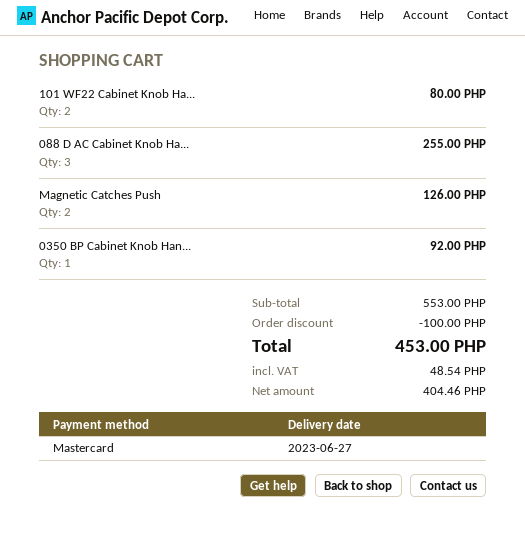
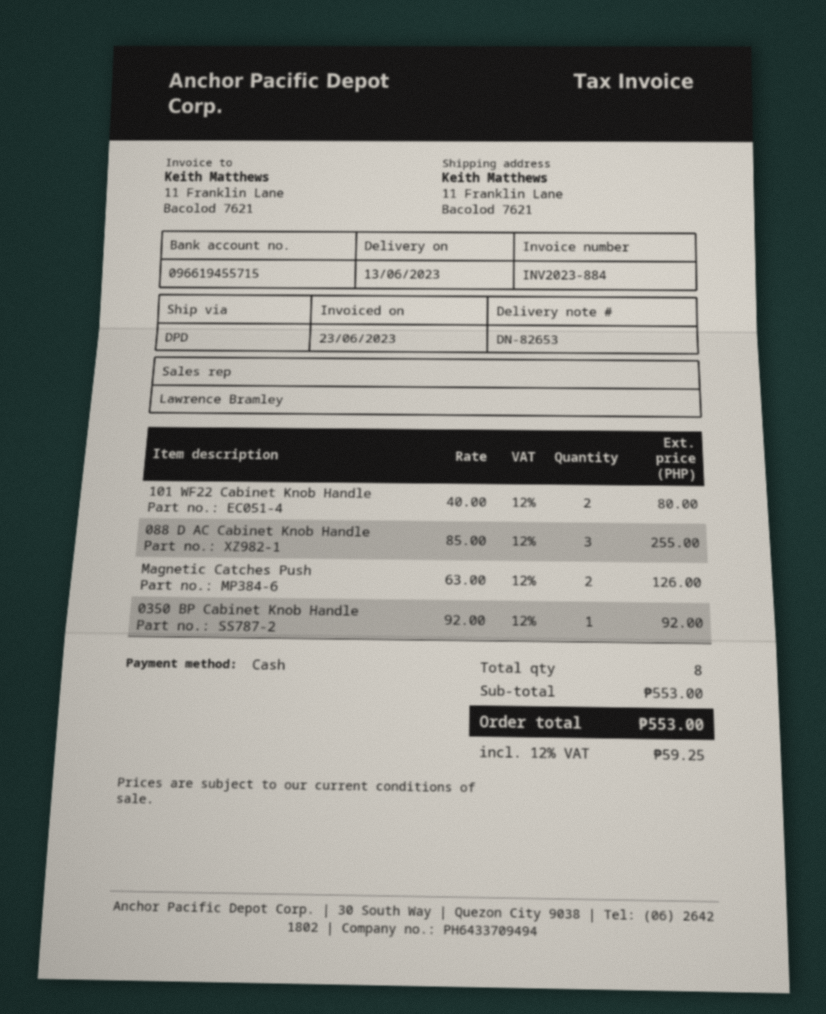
delivery date: 2023-06-27 -> 2023-06-13
payment method: Mastercard -> cash
discount: 100.00 -> none
tax: 48.54 -> 59.25
total: 453.00 -> 553.00

